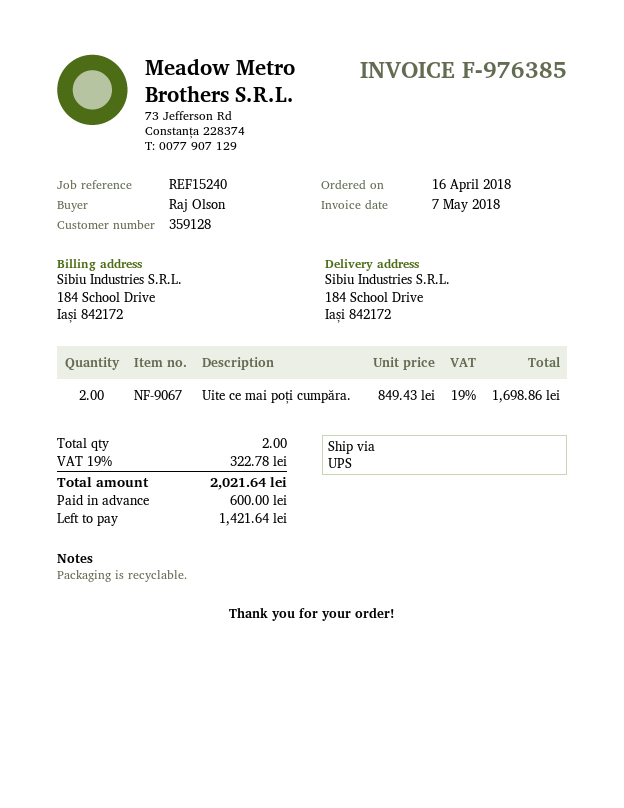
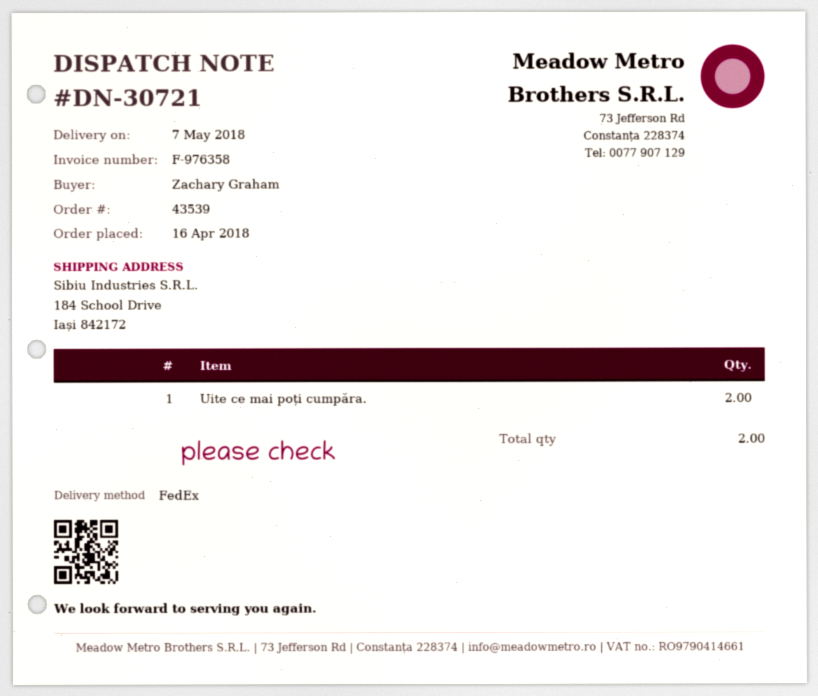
invoice number: F-976385 -> F-976358
ordered by: Raj Olson -> Zachary Graham
shipping method: UPS -> FedEx

